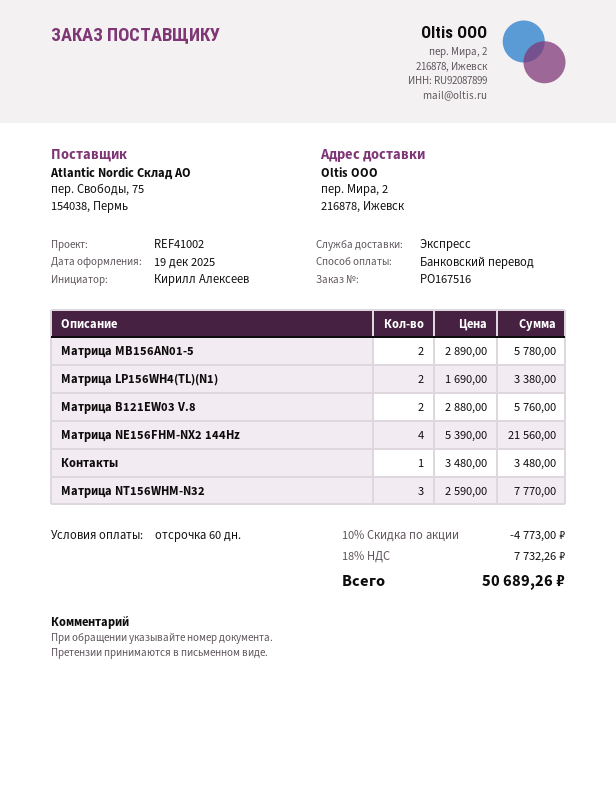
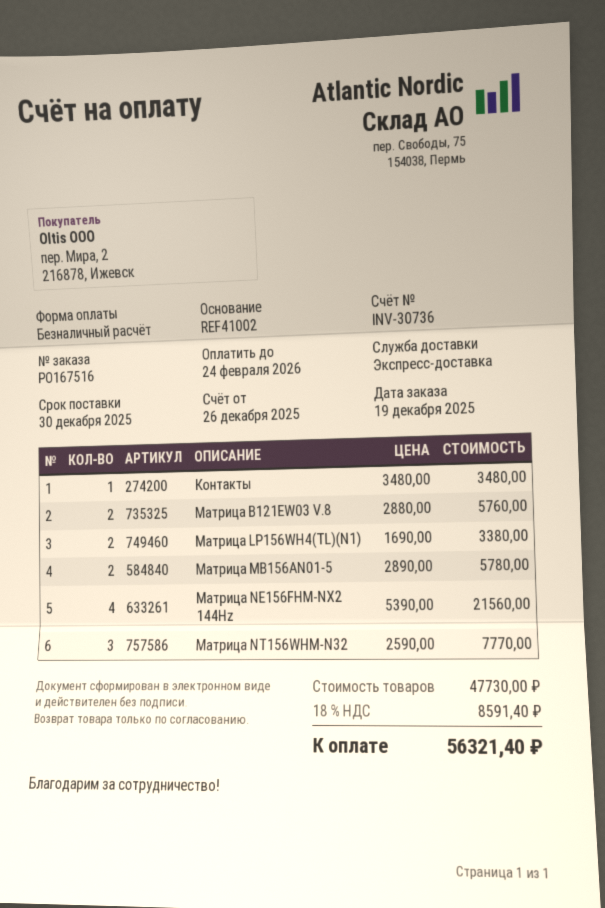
discount: 10% = 4773.00 -> none
tax: 18% = 7732.26 -> 18% = 8591.40
total: 50689.26 -> 56321.40

